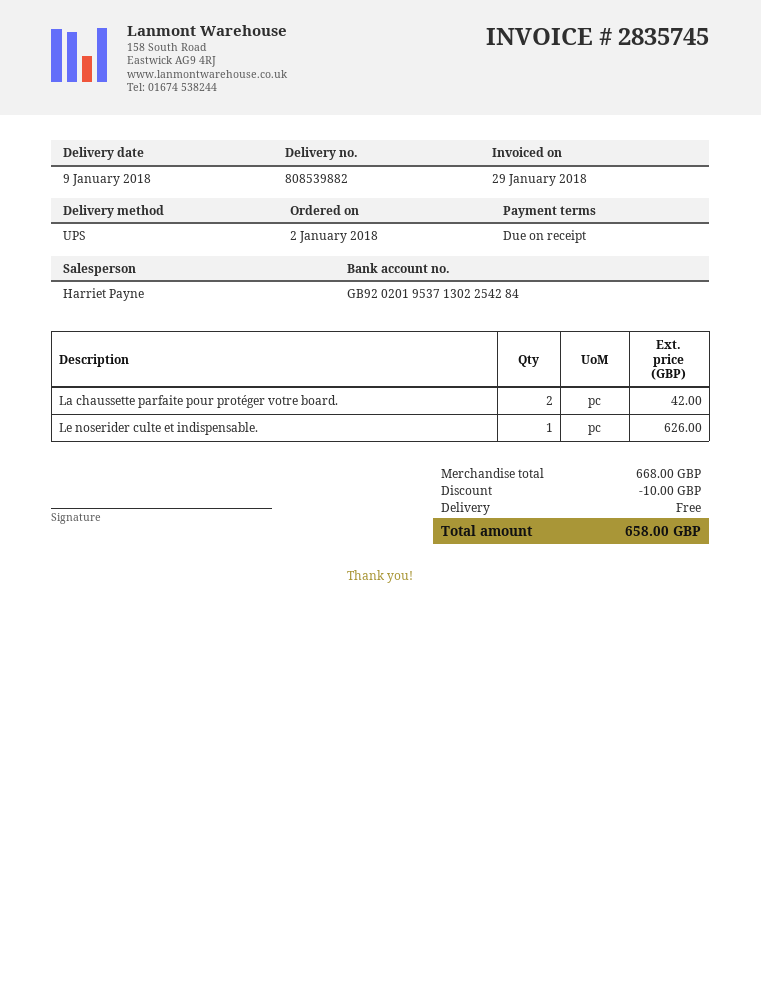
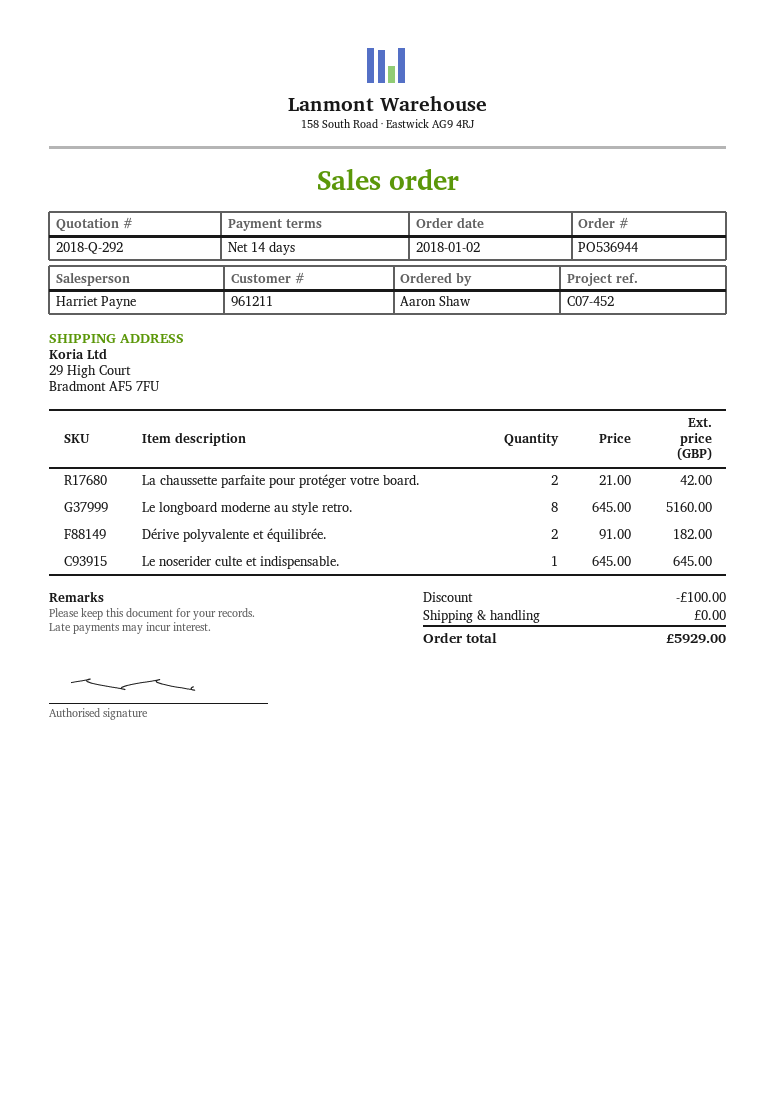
payment terms: on receipt -> 14 days
Le noserider culte et indispensable.: 1 for 626.00 -> 1 for 645.00
Le longboard moderne au style retro.: none -> 8 for 5160.00
Dérive polyvalente et équilibrée.: none -> 2 for 182.00
discount: 10.00 -> 100.00
total: 658.00 -> 5929.00

